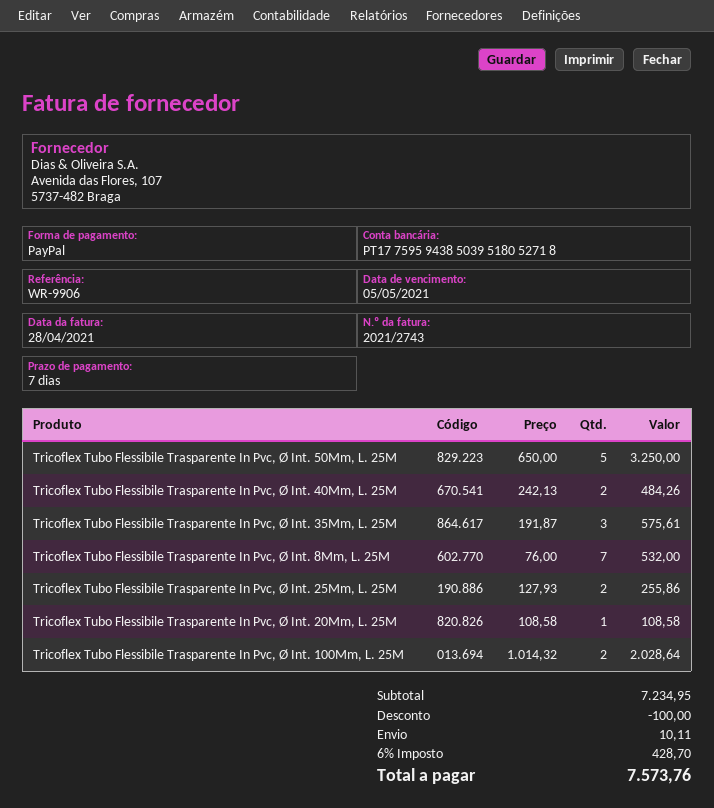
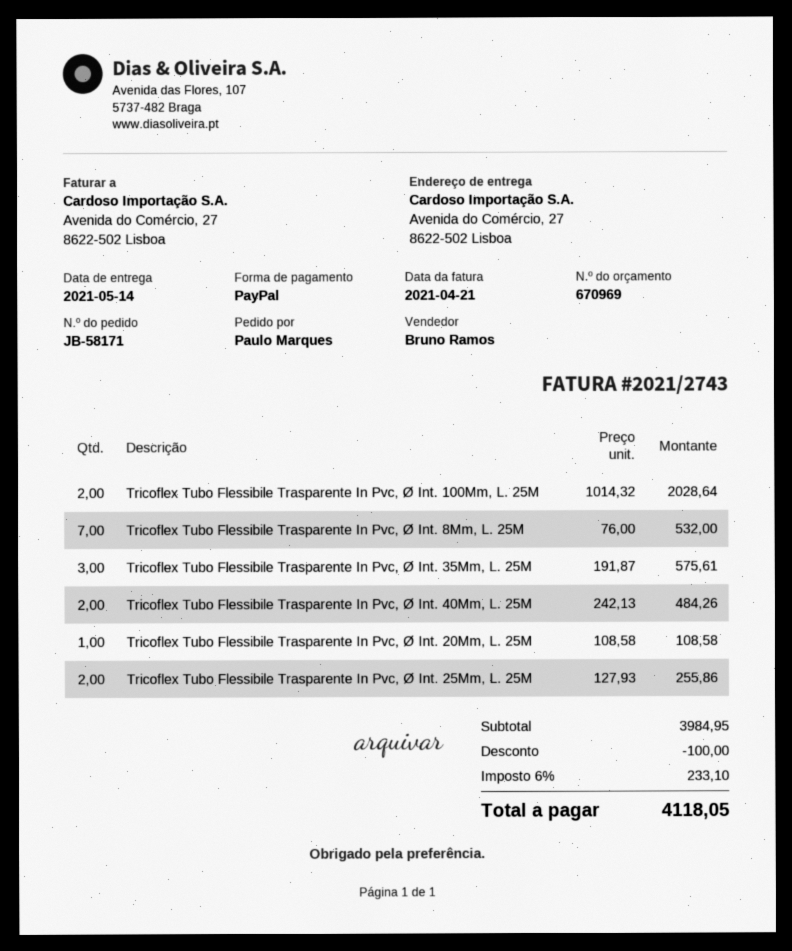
invoice date: 2021-04-28 -> 2021-04-21
Tricoflex Tubo Flessibile Trasparente In Pvc, Ø Int. 50Mm, L. 25M: 5 x 650.00 = 3250.00 -> none
subtotal: 7234.95 -> 3984.95
shipping: 10.11 -> none
tax: 6% = 428.70 -> 6% = 233.10
total: 7573.76 -> 4118.05

